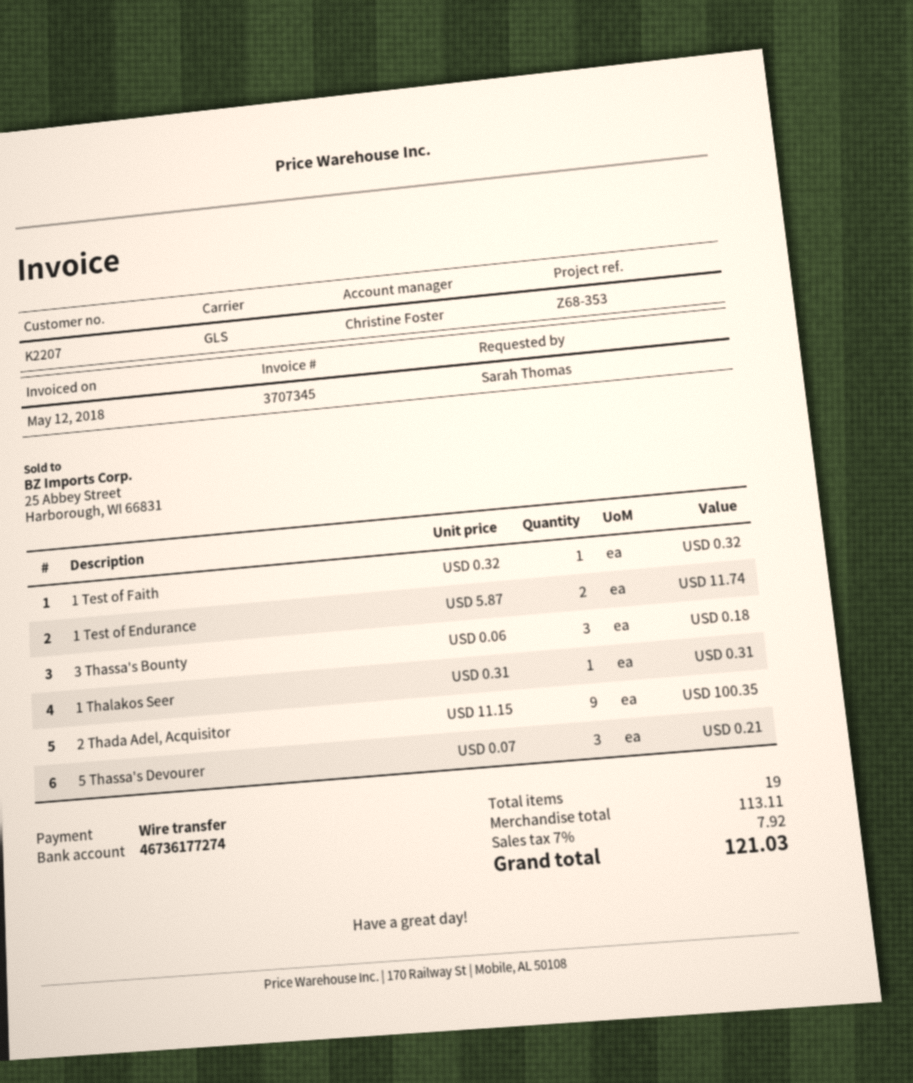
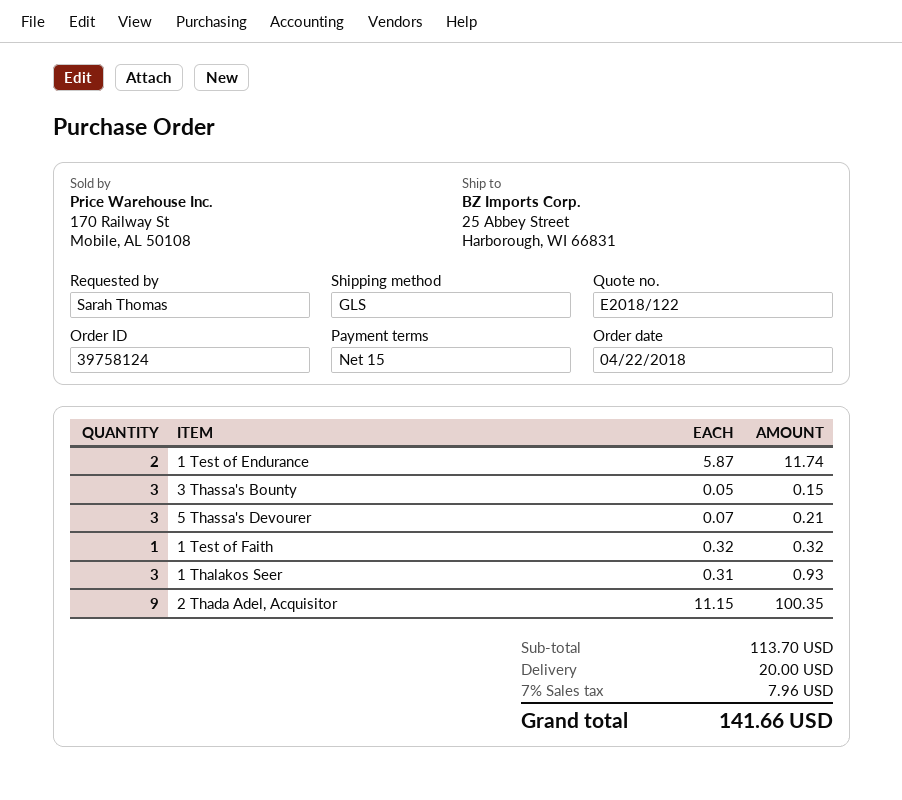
3 Thassa's Bounty: 3 x 0.06 = 0.18 -> 3 x 0.05 = 0.15
1 Thalakos Seer: 1 x 0.31 = 0.31 -> 3 x 0.31 = 0.93
subtotal: 113.11 -> 113.70
shipping: none -> 20.00
tax: 7% = 7.92 -> 7% = 7.96
total: 121.03 -> 141.66

